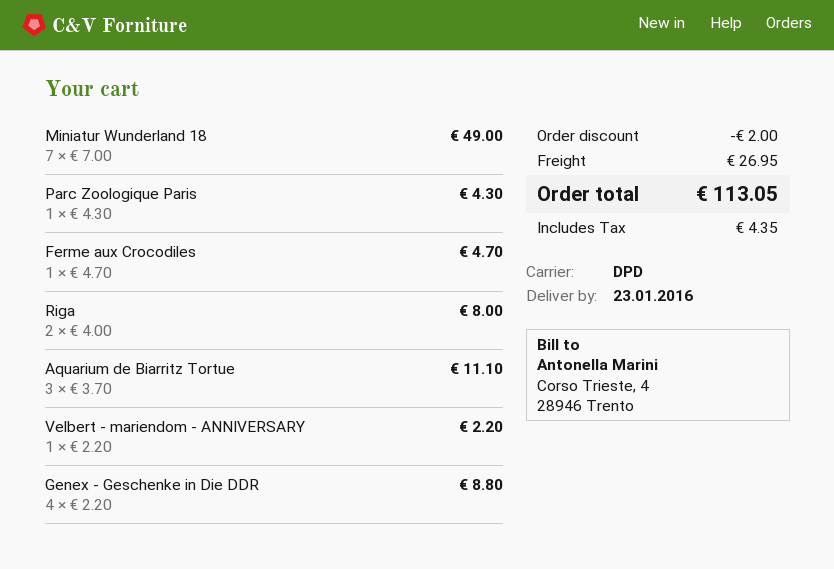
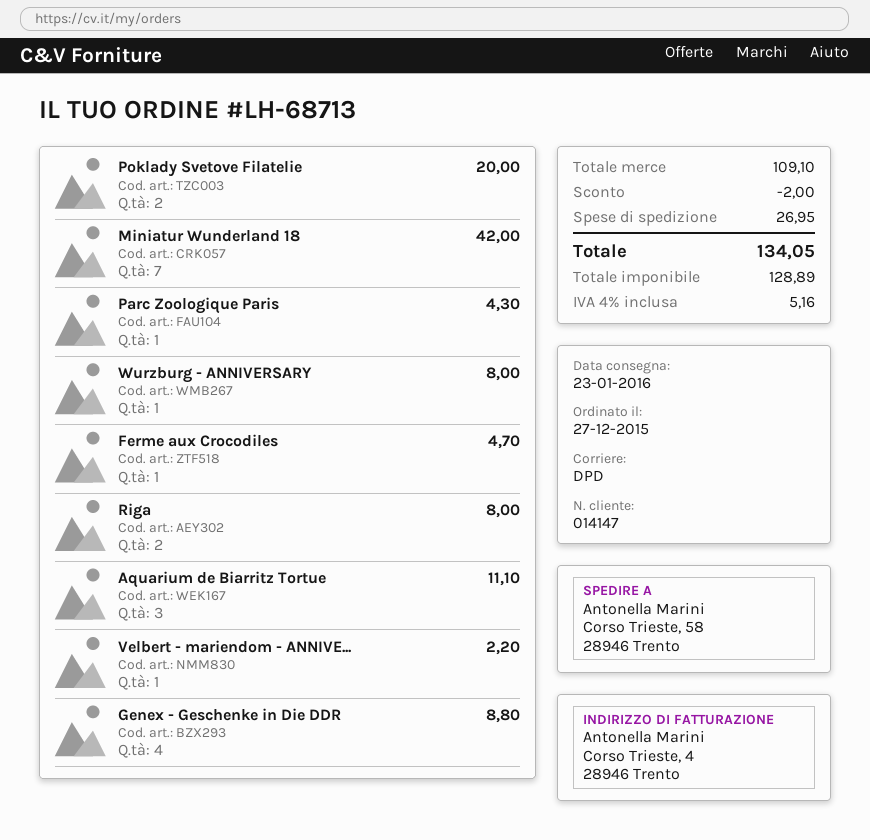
Miniatur Wunderland 18: 7 for 49.00 -> 7 for 42.00
Poklady Svetove Filatelie: none -> 2 for 20.00
Wurzburg - ANNIVERSARY: none -> 1 for 8.00
tax: 4.35 -> 5.16
total: 113.05 -> 134.05

